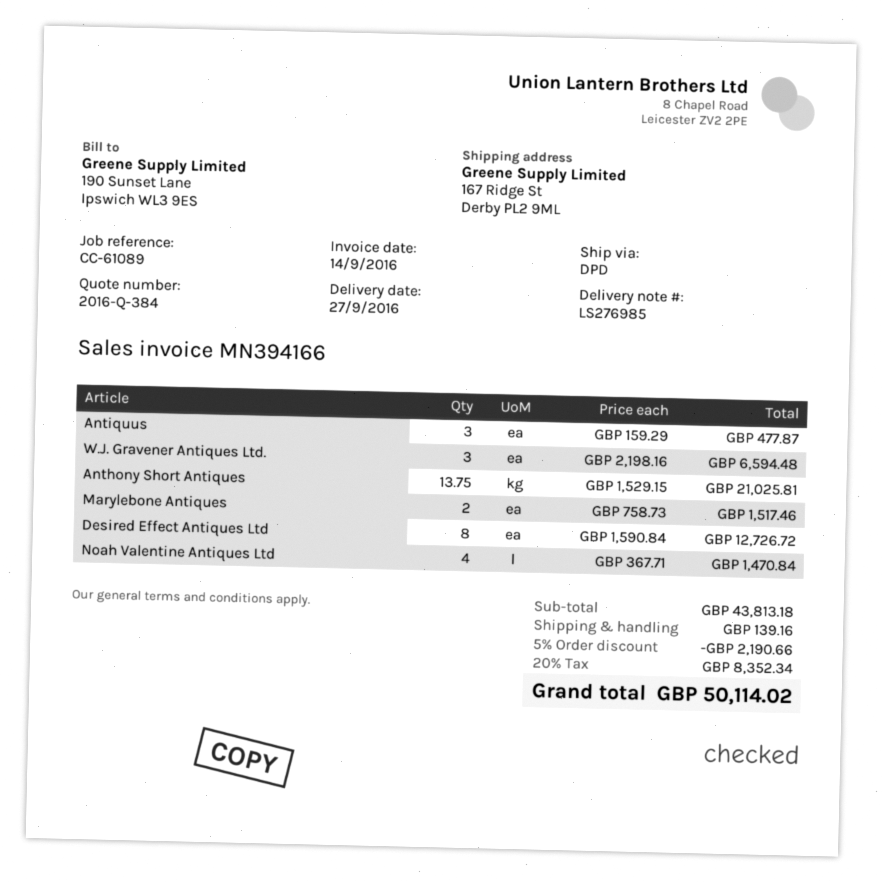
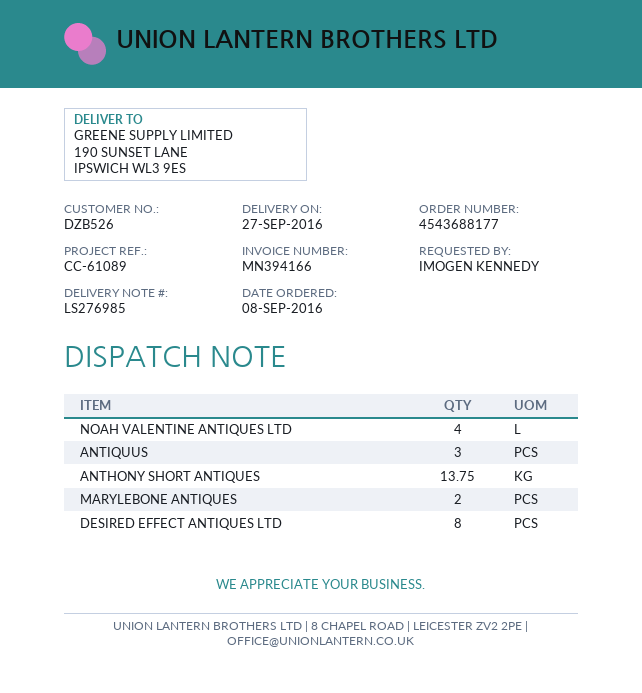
ship to: 167 Ridge St, Derby PL2 9ML -> 190 SUNSET LANE, IPSWICH WL3 9ES
W.J. Gravener Antiques Ltd.: 3 -> none

